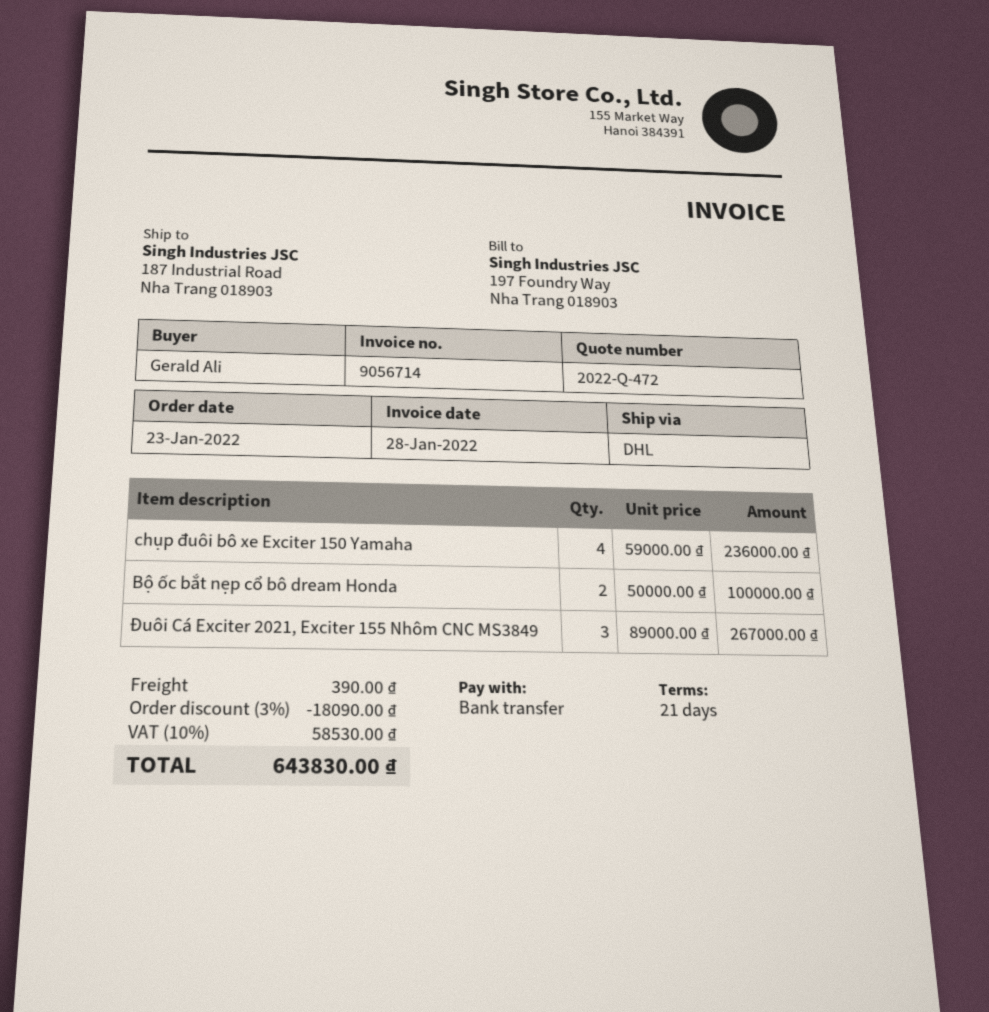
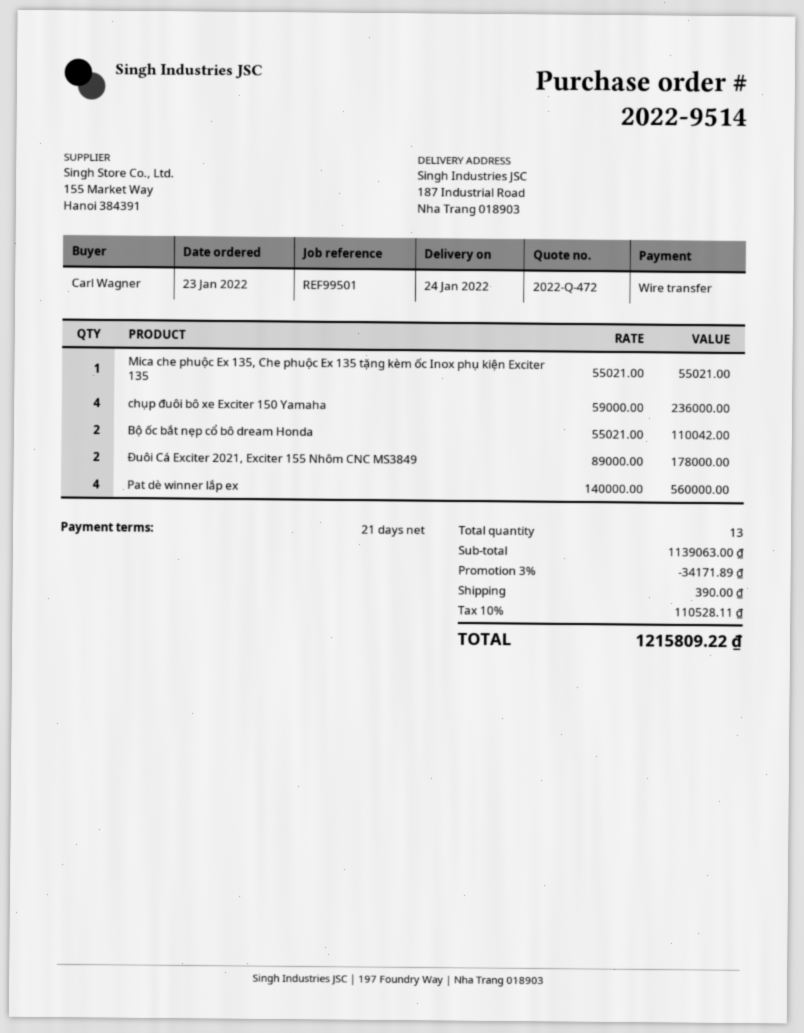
ordered by: Gerald Ali -> Carl Wagner
Bộ ốc bắt nẹp cổ bô dream Honda: 2 x 50000.00 = 100000.00 -> 2 x 55021.00 = 110042.00
Đuôi Cá Exciter 2021, Exciter 155 Nhôm CNC MS3849: 3 x 89000.00 = 267000.00 -> 2 x 89000.00 = 178000.00
Mica che phuộc Ex 135, Che phuộc Ex 135 tặng kèm ốc Inox phụ kiện Exciter 135: none -> 1 x 55021.00 = 55021.00
Pat dè winner lắp ex: none -> 4 x 140000.00 = 560000.00
discount: 3% = 18090.00 -> 3% = 34171.89
tax: 10% = 58530.00 -> 10% = 110528.11
total: 643830.00 -> 1215809.22

